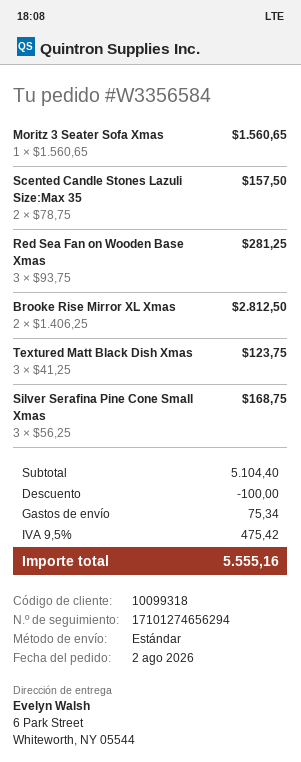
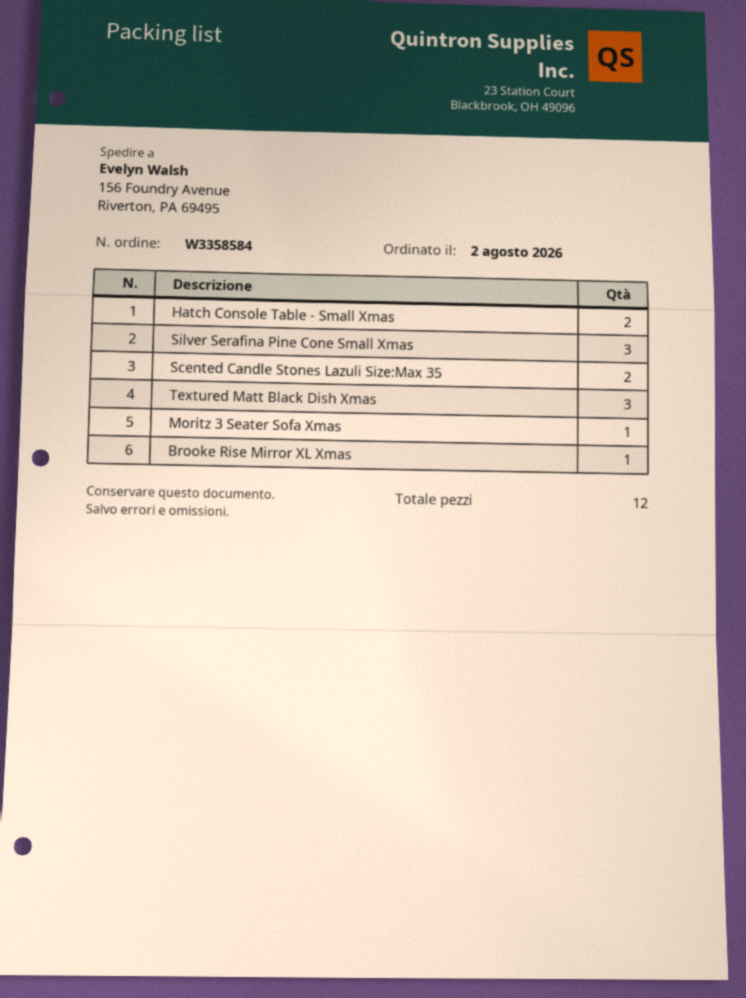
order number: W3356584 -> W3358584
ship to: 6 Park Street, Whiteworth, NY 05544 -> 156 Foundry Avenue, Riverton, PA 69495
Red Sea Fan on Wooden Base Xmas: 3 -> none
Brooke Rise Mirror XL Xmas: 2 -> 1
Hatch Console Table - Small Xmas: none -> 2

